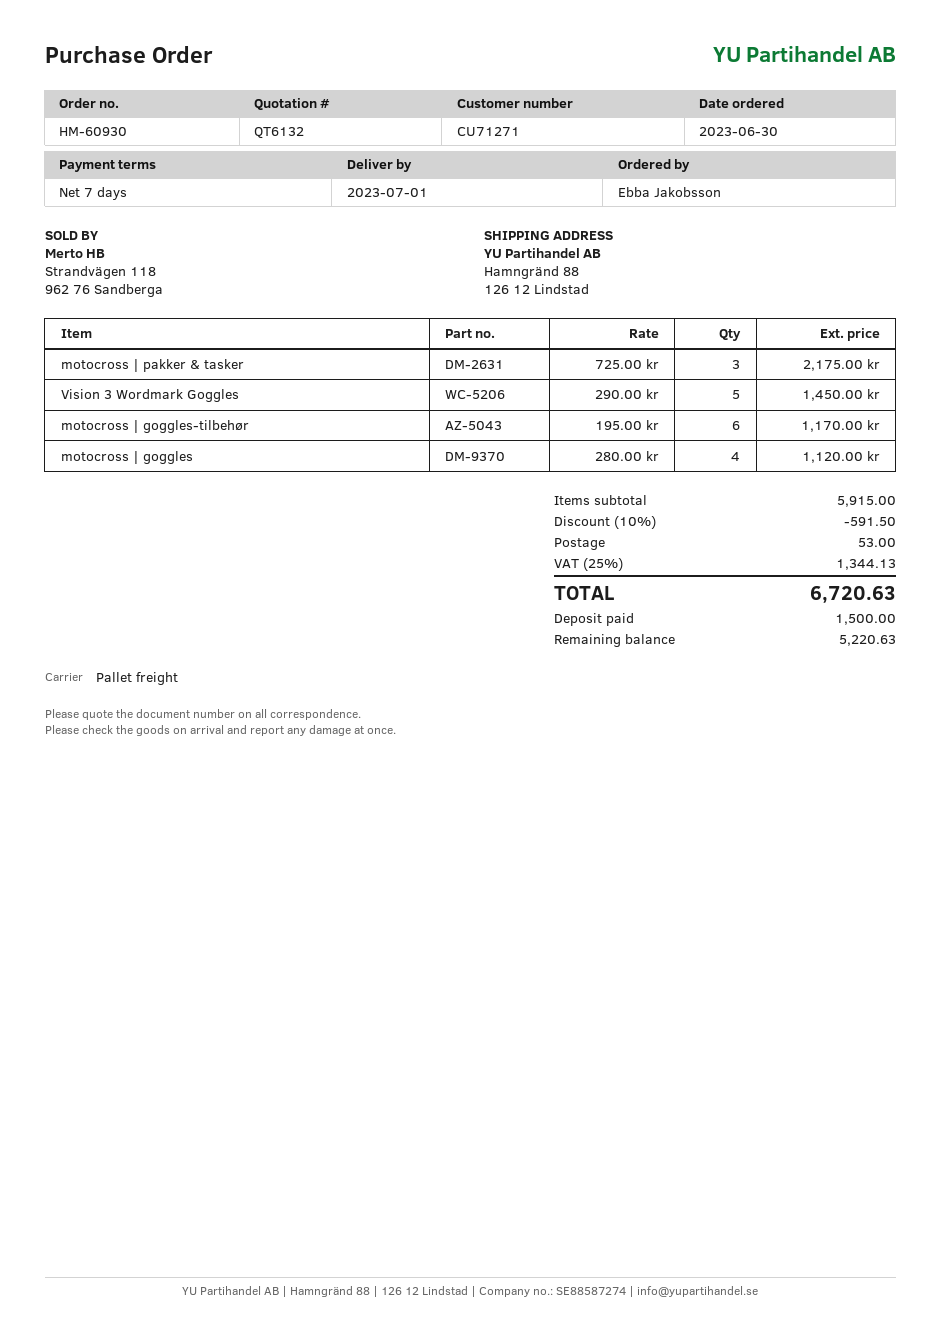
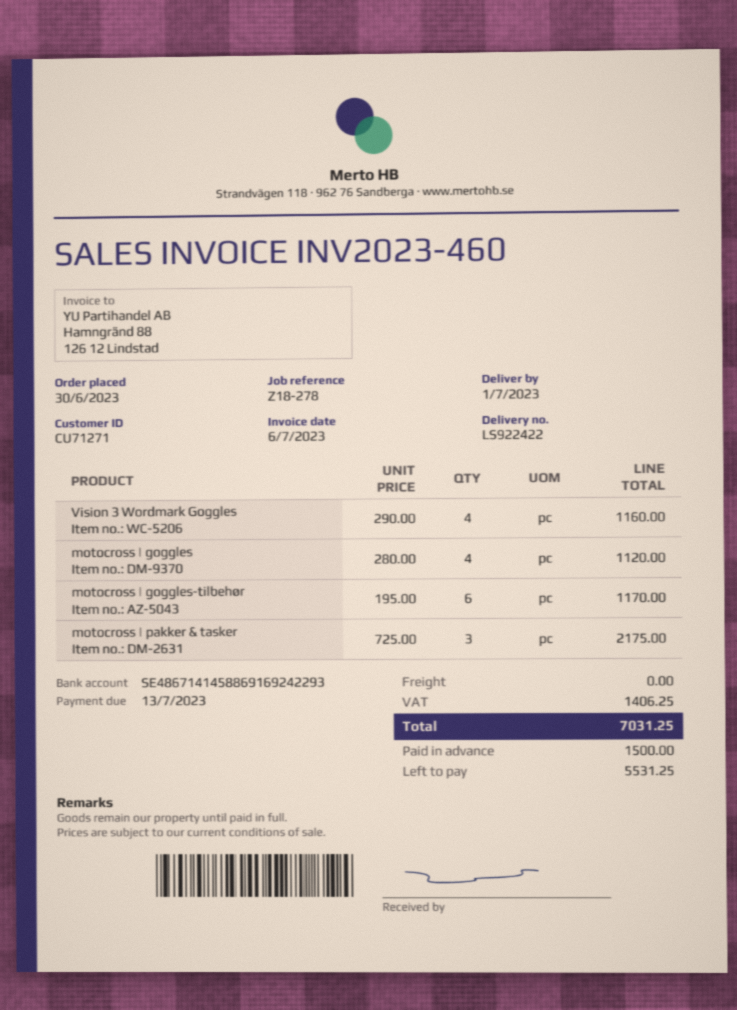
Vision 3 Wordmark Goggles: 5 x 290.00 = 1450.00 -> 4 x 290.00 = 1160.00
discount: 10% = 591.50 -> none
shipping: 53.00 -> 0.00
tax: 1344.13 -> 1406.25
total: 6720.63 -> 7031.25
balance: 5220.63 -> 5531.25

